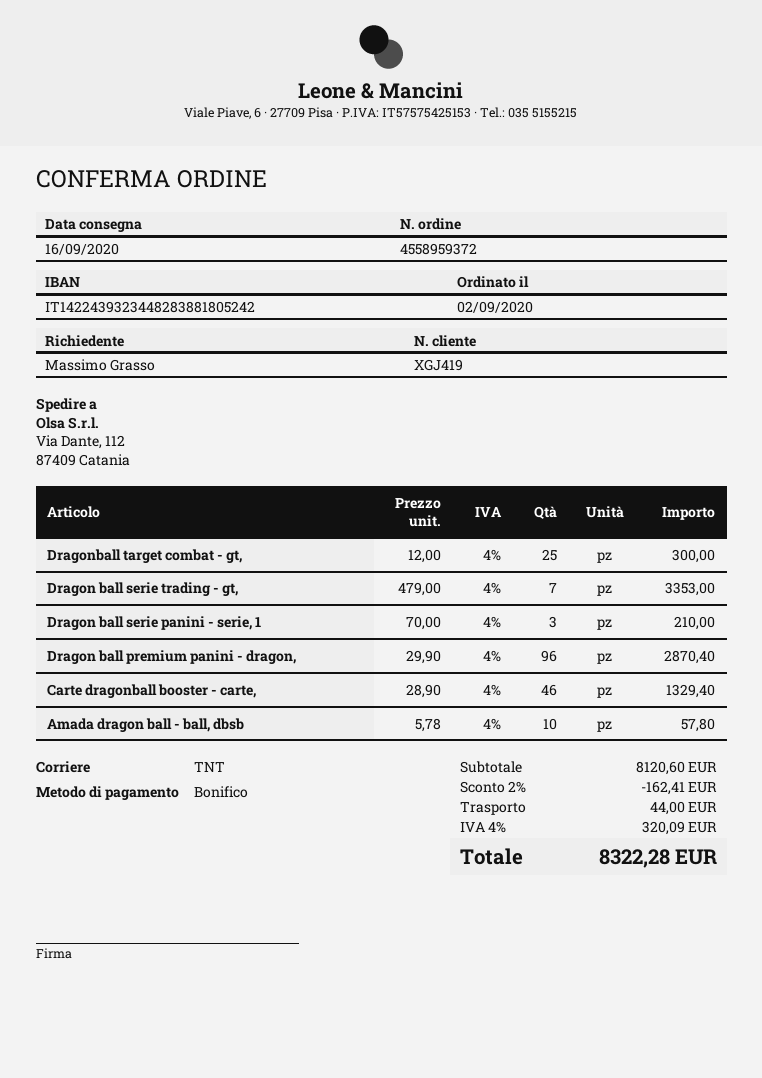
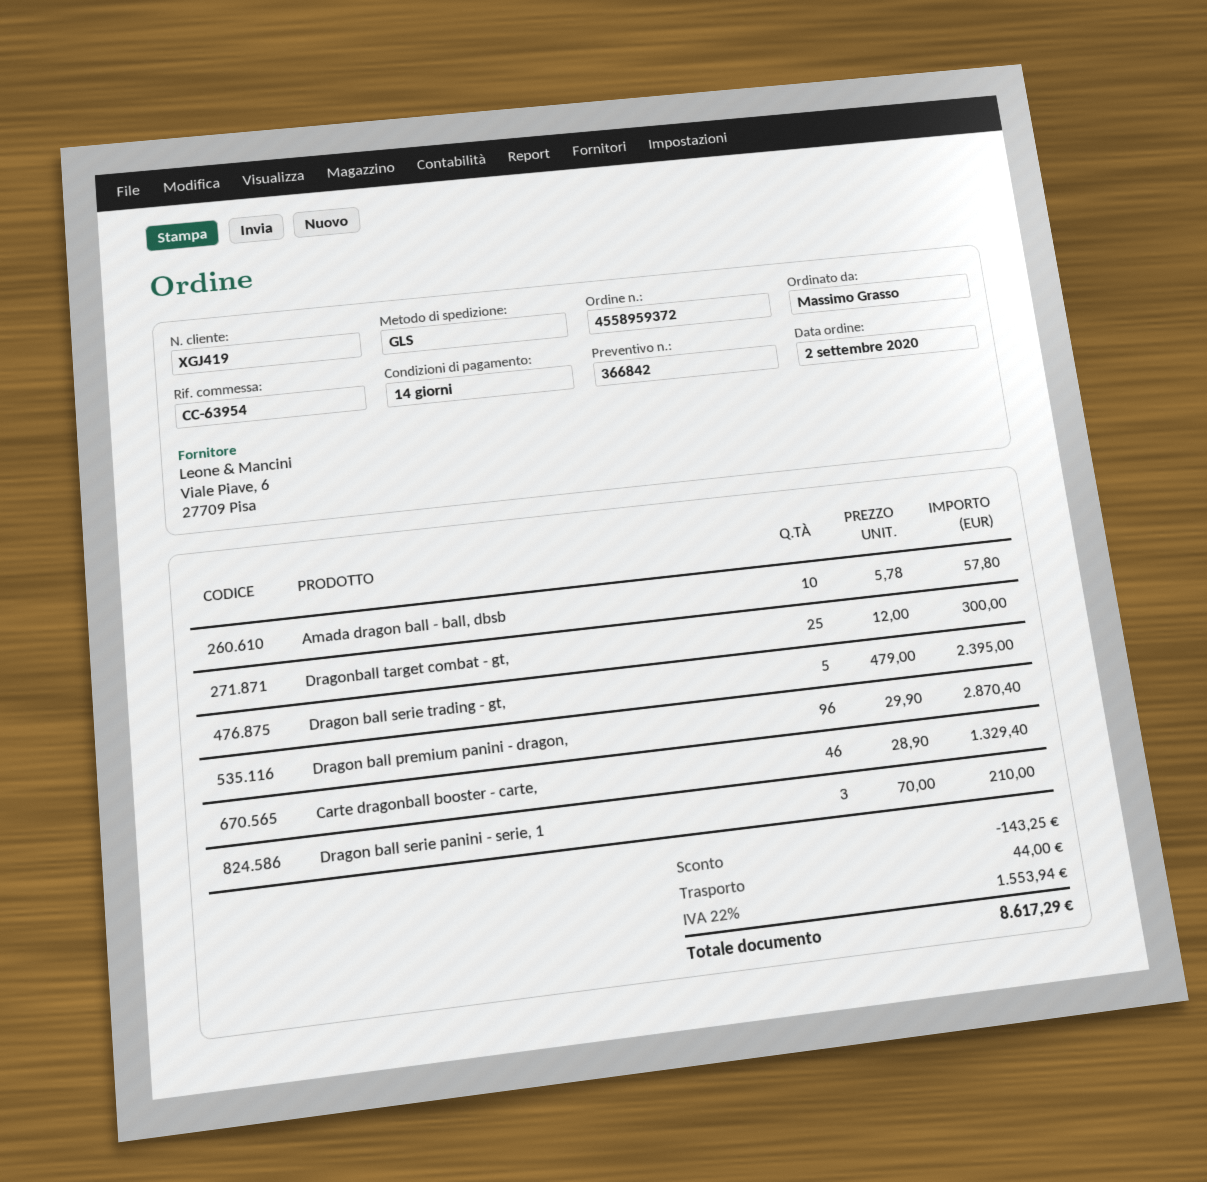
shipping method: TNT -> GLS
Dragon ball serie trading - gt,: 7 x 479.00 = 3353.00 -> 5 x 479.00 = 2395.00
discount: 162.41 -> 143.25
tax: 4% = 320.09 -> 22% = 1553.94
total: 8322.28 -> 8617.29

